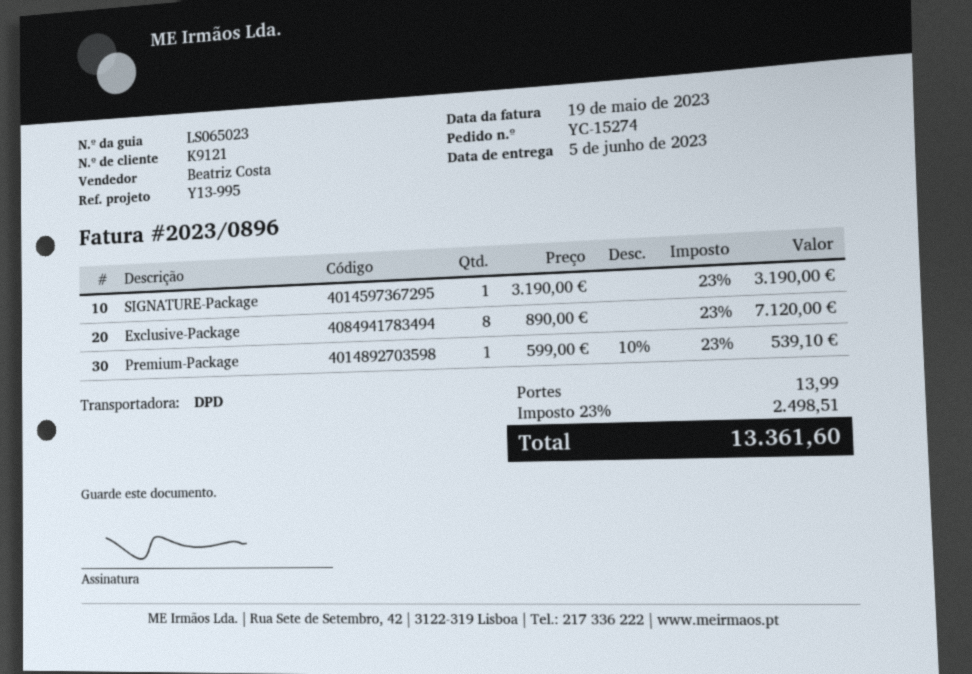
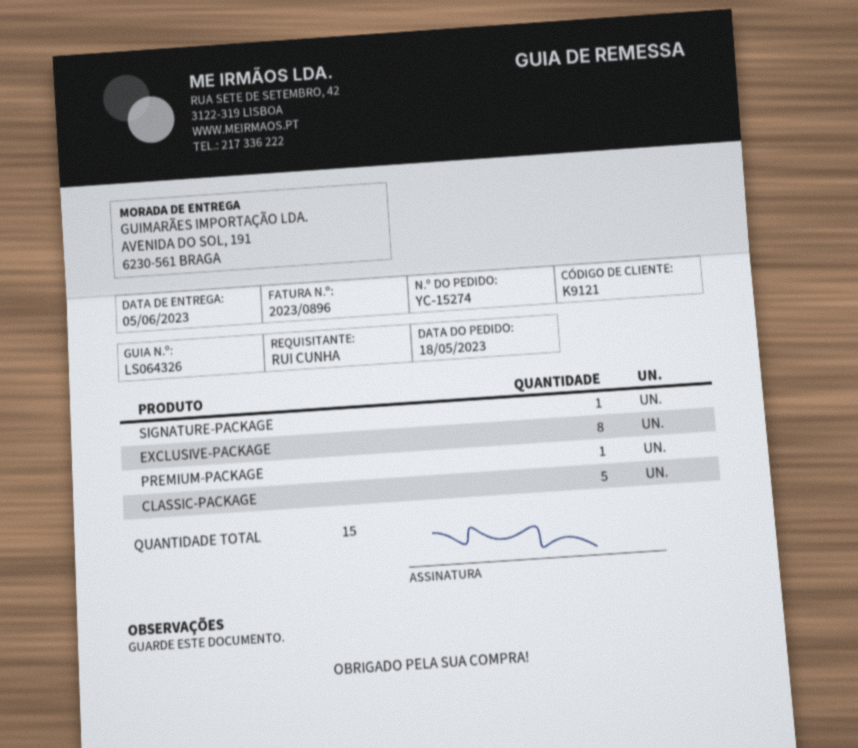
delivery note number: LS065023 -> LS064326
CLASSIC-PACKAGE: none -> 5

